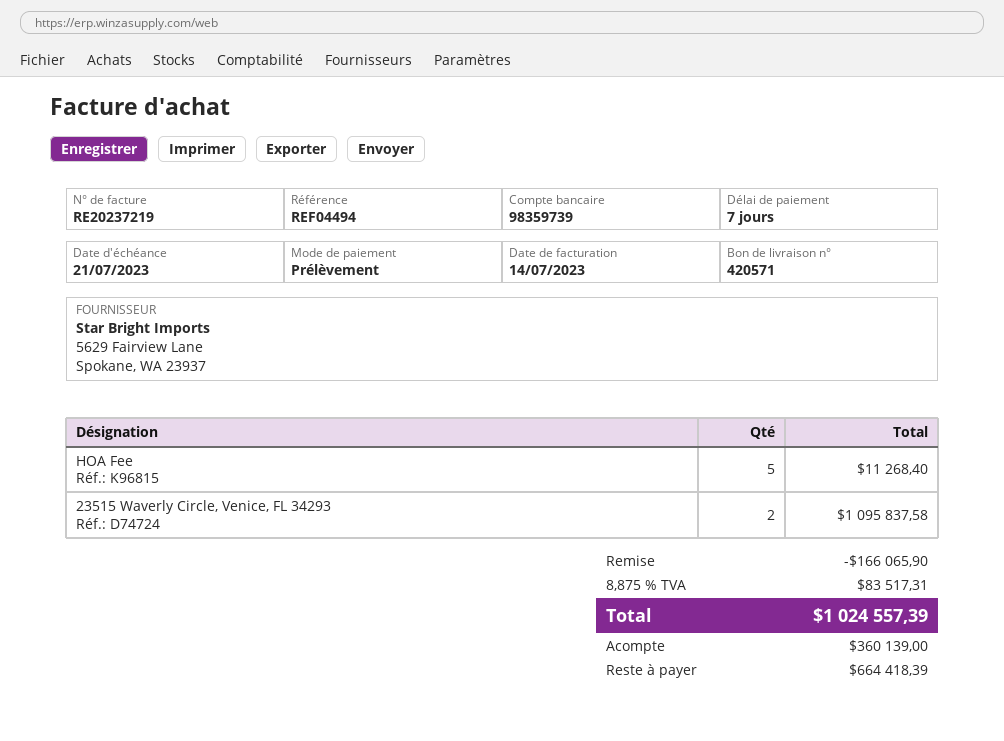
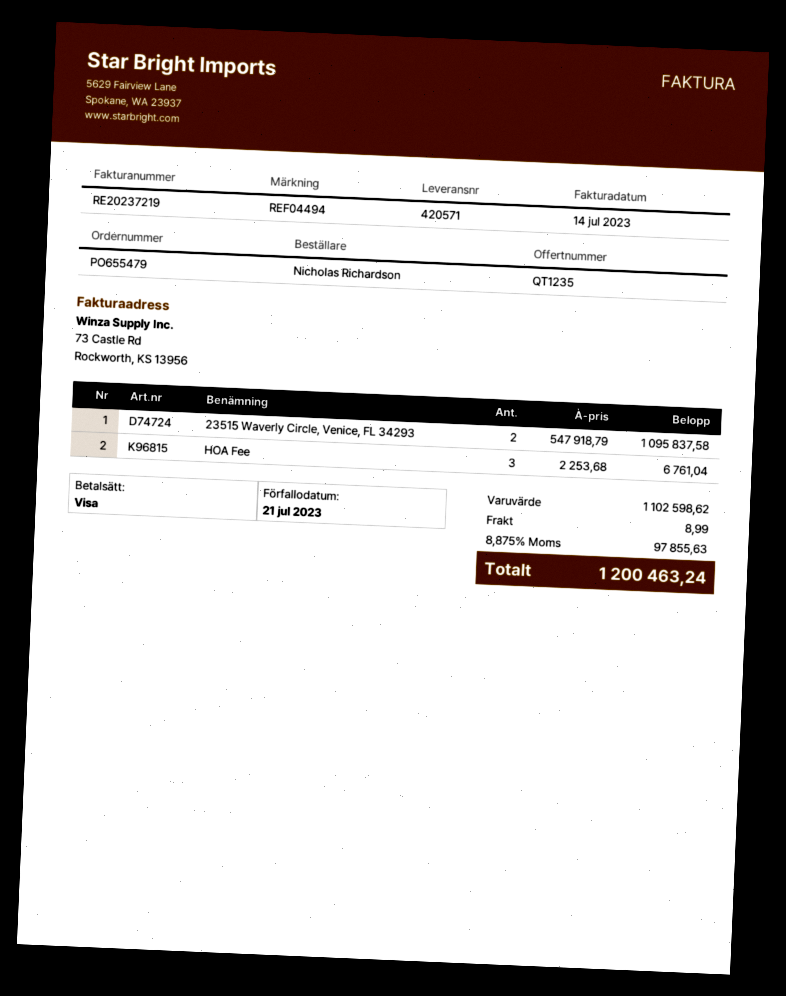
payment method: direct debit -> Visa
HOA Fee: 5 for 11268.40 -> 3 for 6761.04
discount: 166065.90 -> none
shipping: none -> 8.99
tax: 8.875% = 83517.31 -> 8.875% = 97855.63
total: 1024557.39 -> 1200463.24

